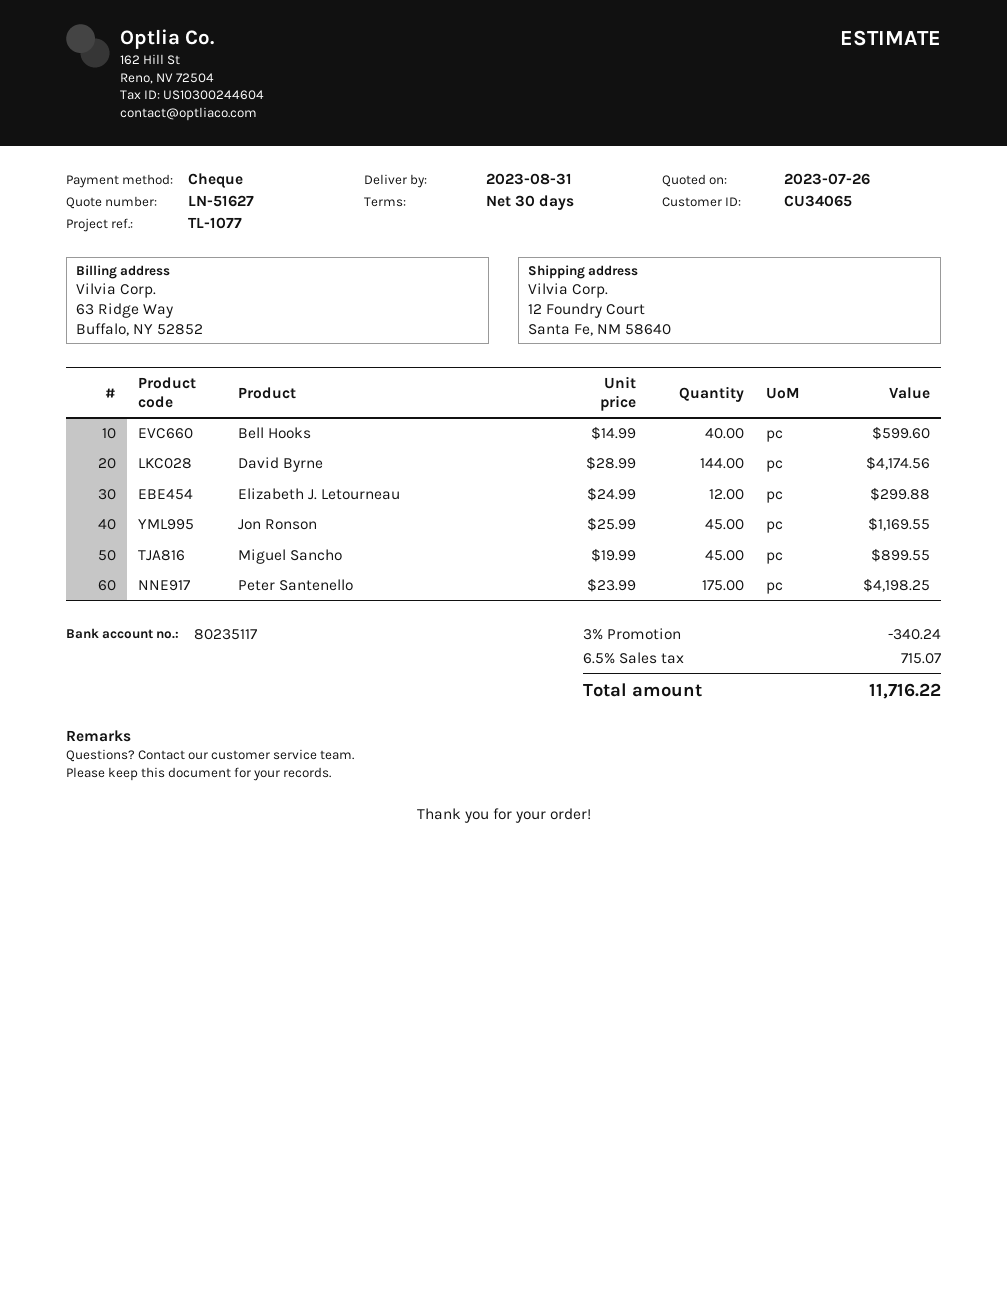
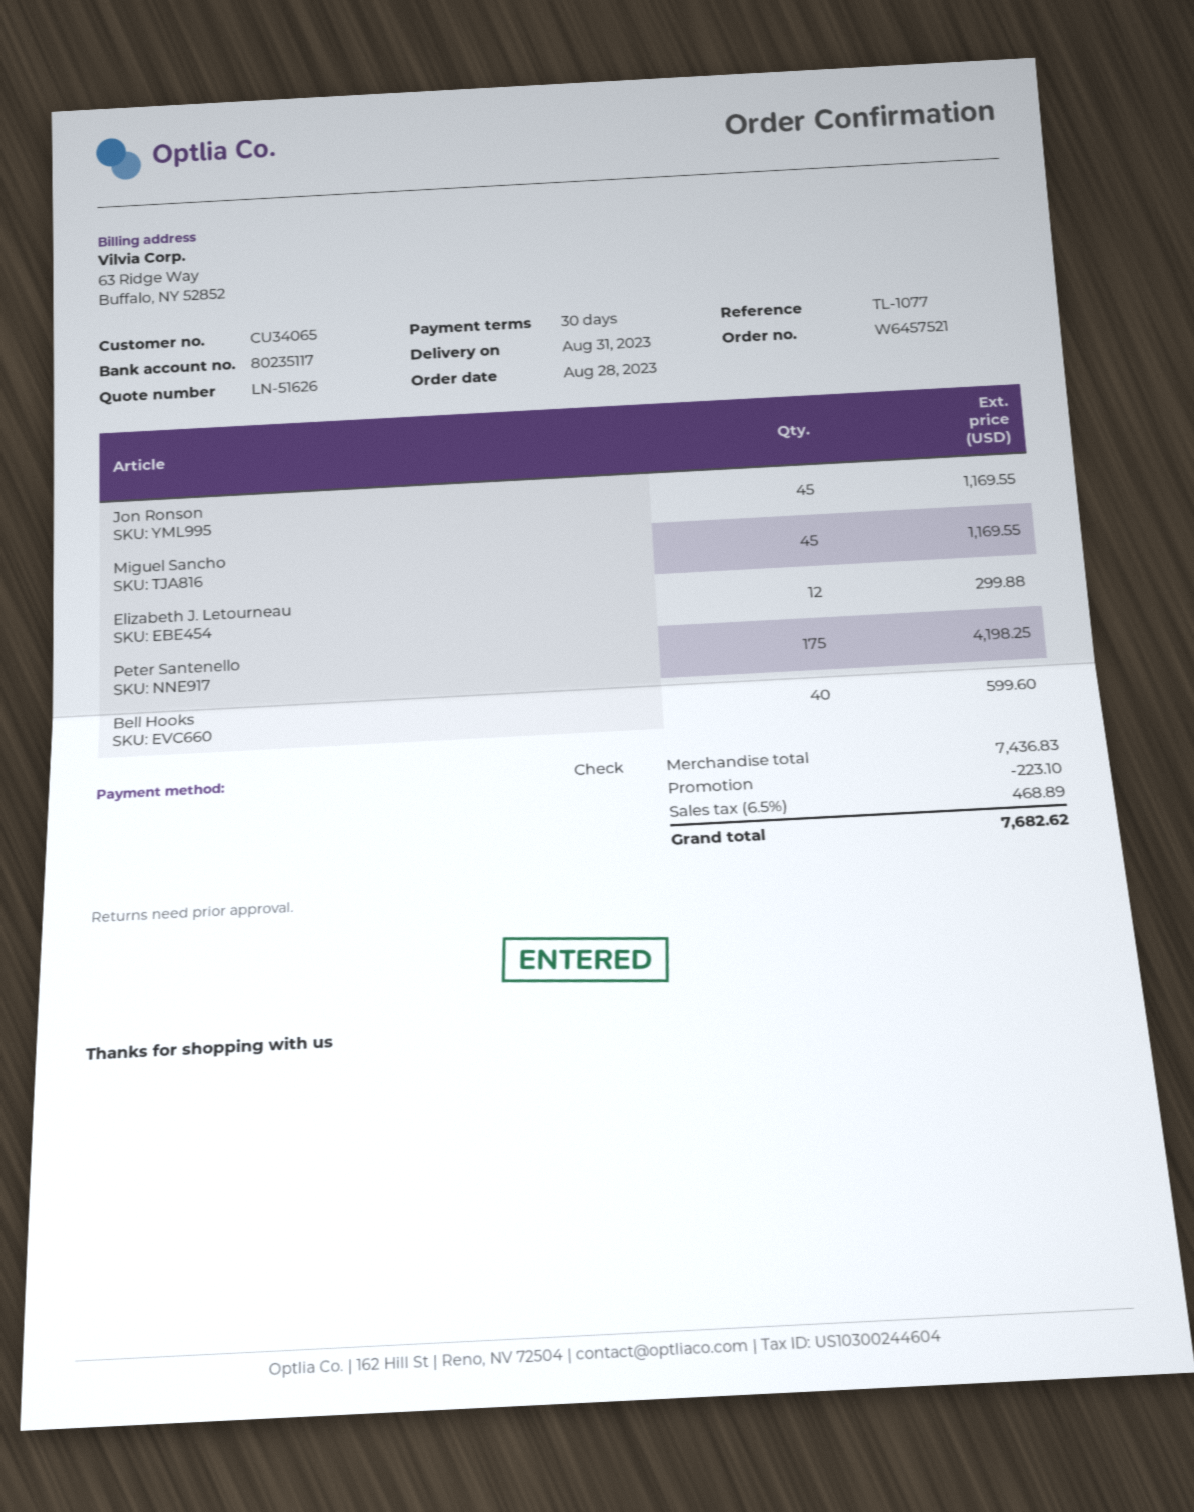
quote number: LN-51627 -> LN-51626
David Byrne: 144 for 4174.56 -> none
Miguel Sancho: 45 for 899.55 -> 45 for 1169.55
discount: 340.24 -> 223.10
tax: 6.5% = 715.07 -> 6.5% = 468.89
total: 11716.22 -> 7682.62

